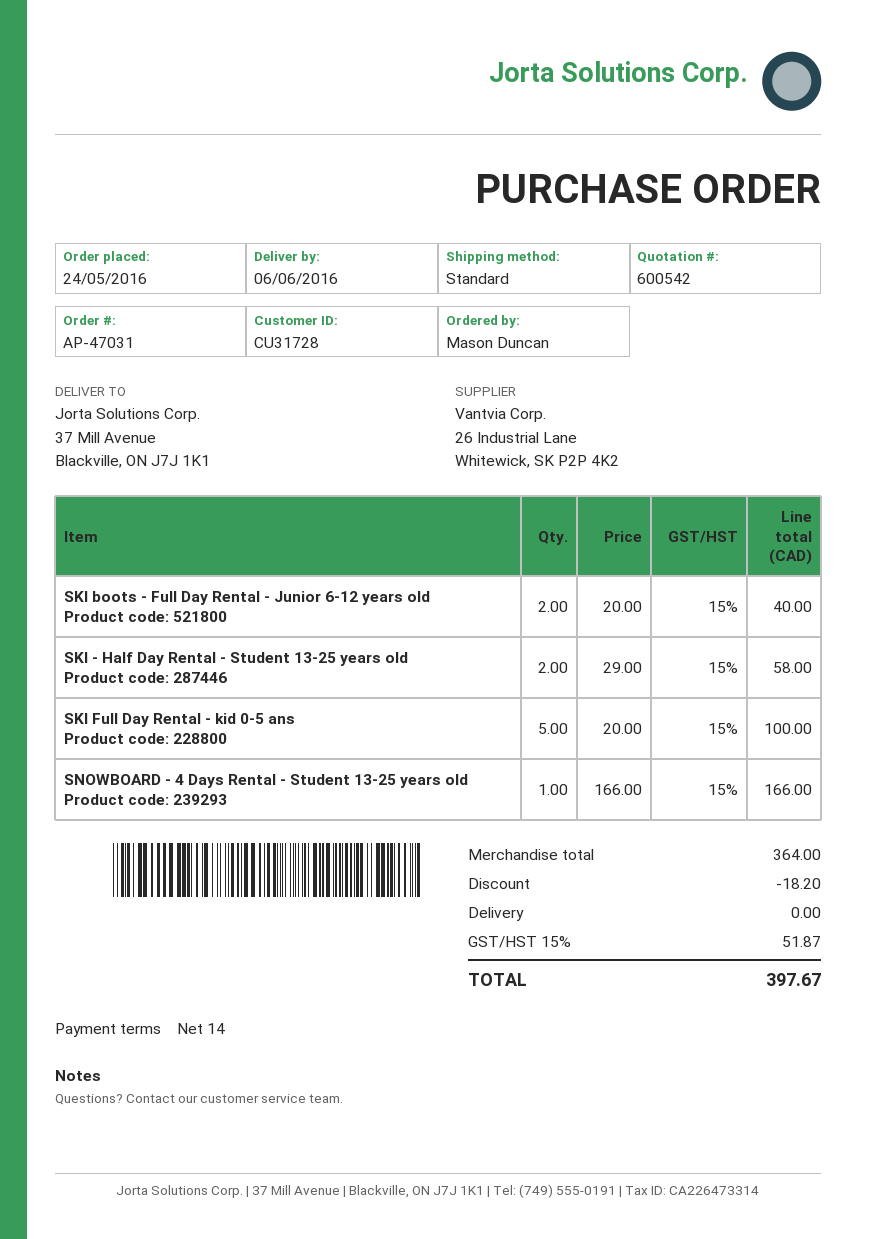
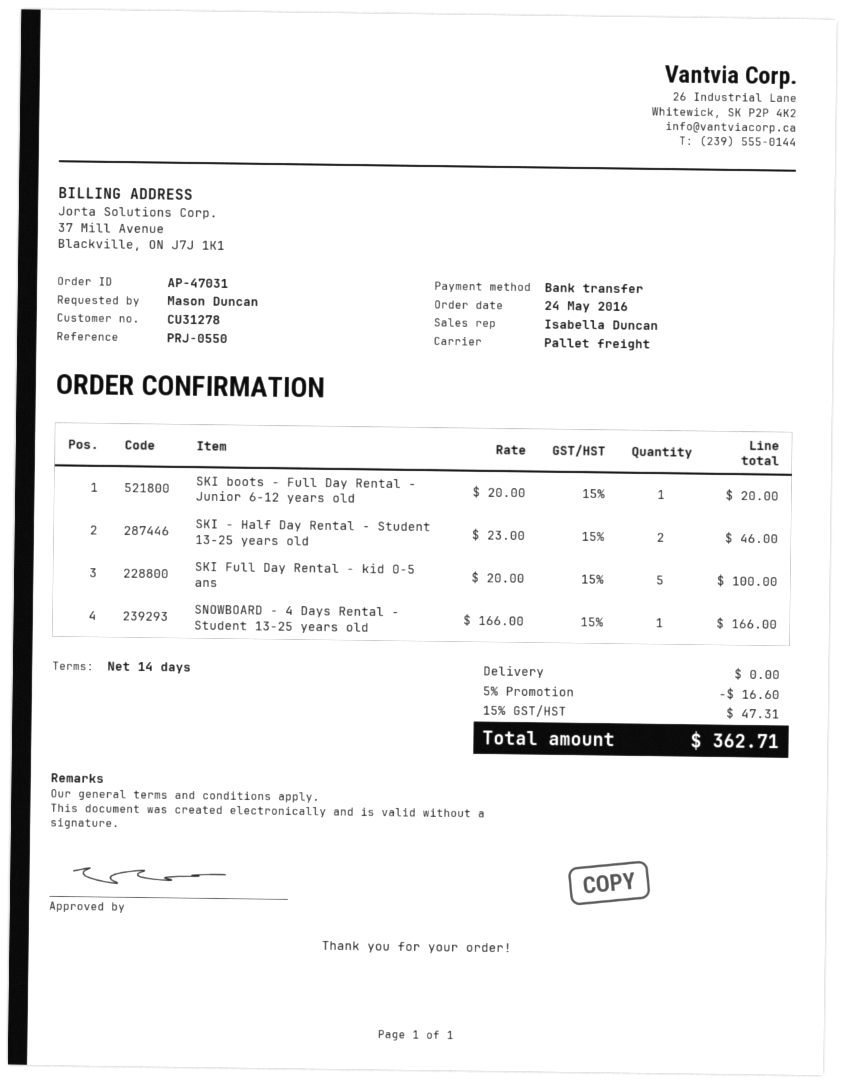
customer number: CU31728 -> CU31278
shipping method: standard -> pallet freight
SKI boots - Full Day Rental - Junior 6-12 years old: 2 x 20.00 = 40.00 -> 1 x 20.00 = 20.00
SKI - Half Day Rental - Student 13-25 years old: 2 x 29.00 = 58.00 -> 2 x 23.00 = 46.00
discount: 18.20 -> 16.60
tax: 15% = 51.87 -> 15% = 47.31
total: 397.67 -> 362.71

